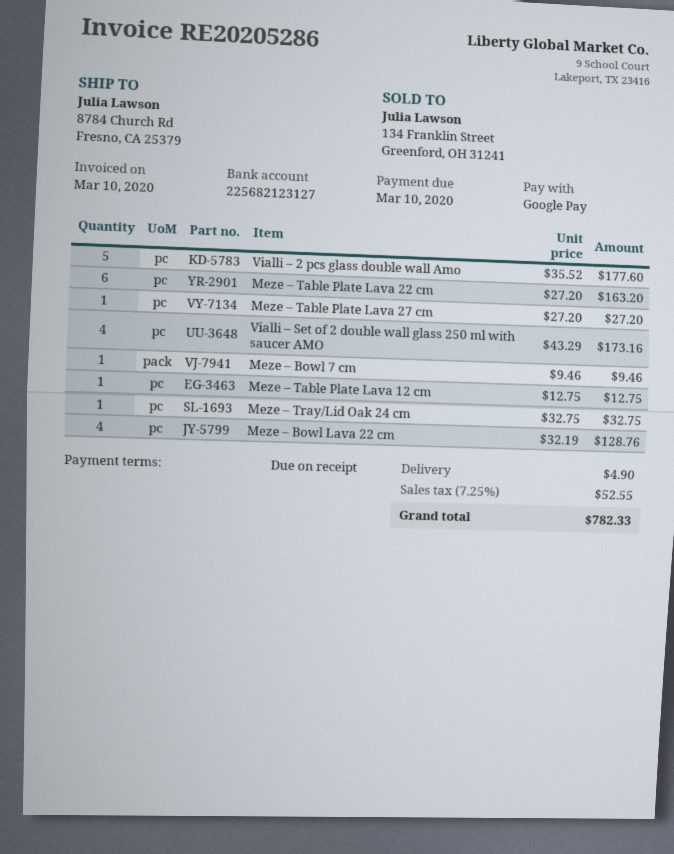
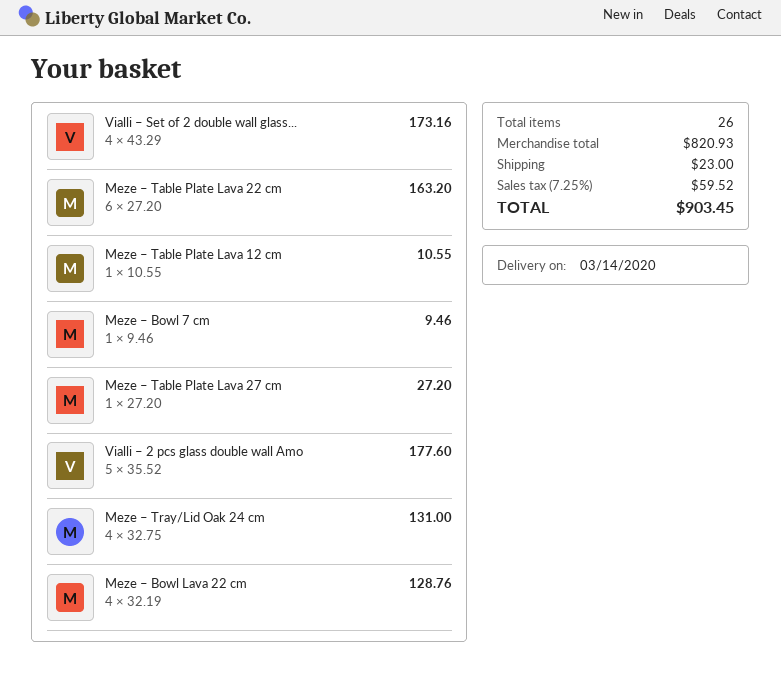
Meze – Table Plate Lava 12 cm: 1 x 12.75 = 12.75 -> 1 x 10.55 = 10.55
Meze – Tray/Lid Oak 24 cm: 1 x 32.75 = 32.75 -> 4 x 32.75 = 131.00
shipping: 4.90 -> 23.00
tax: 7.25% = 52.55 -> 7.25% = 59.52
total: 782.33 -> 903.45

